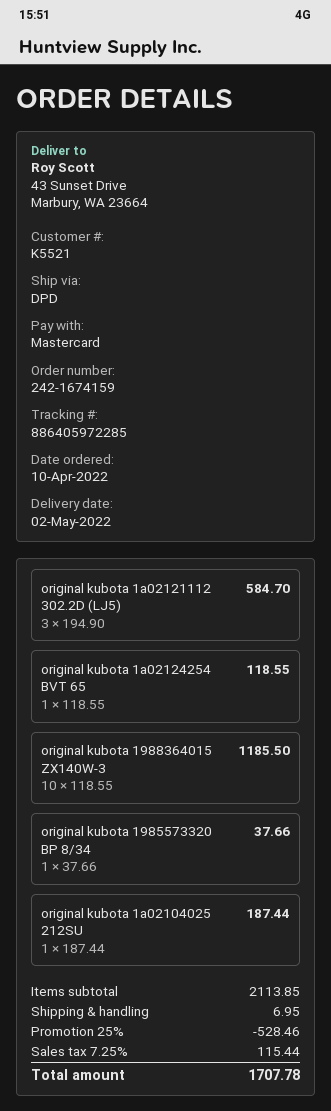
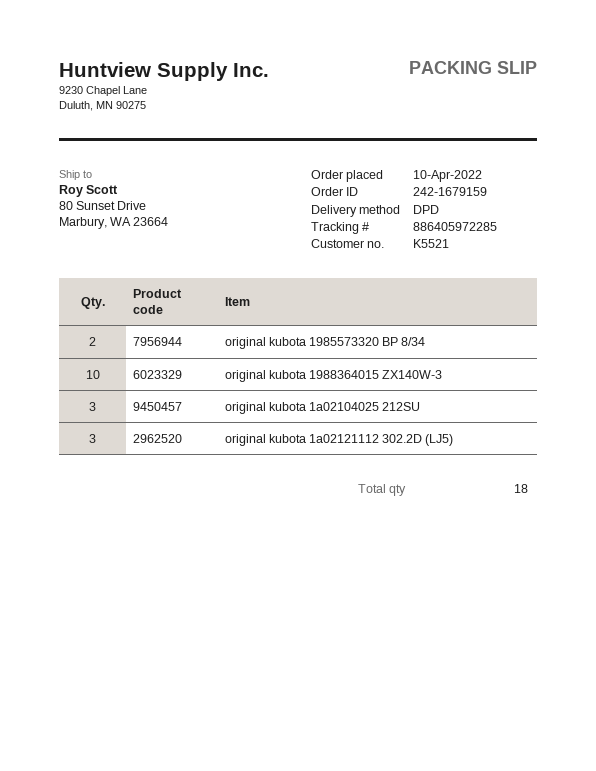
order number: 242-1674159 -> 242-1679159
ship to: 43 Sunset Drive, Marbury, WA 23664 -> 80 Sunset Drive, Marbury, WA 23664
original kubota 1a02124254 BVT 65: 1 -> none
original kubota 1985573320 BP 8/34: 1 -> 2
original kubota 1a02104025 212SU: 1 -> 3

